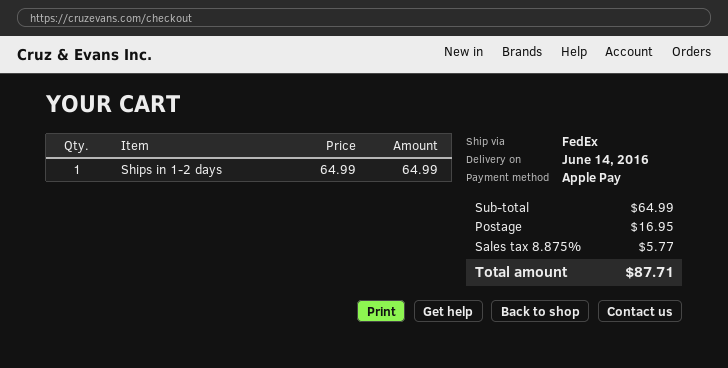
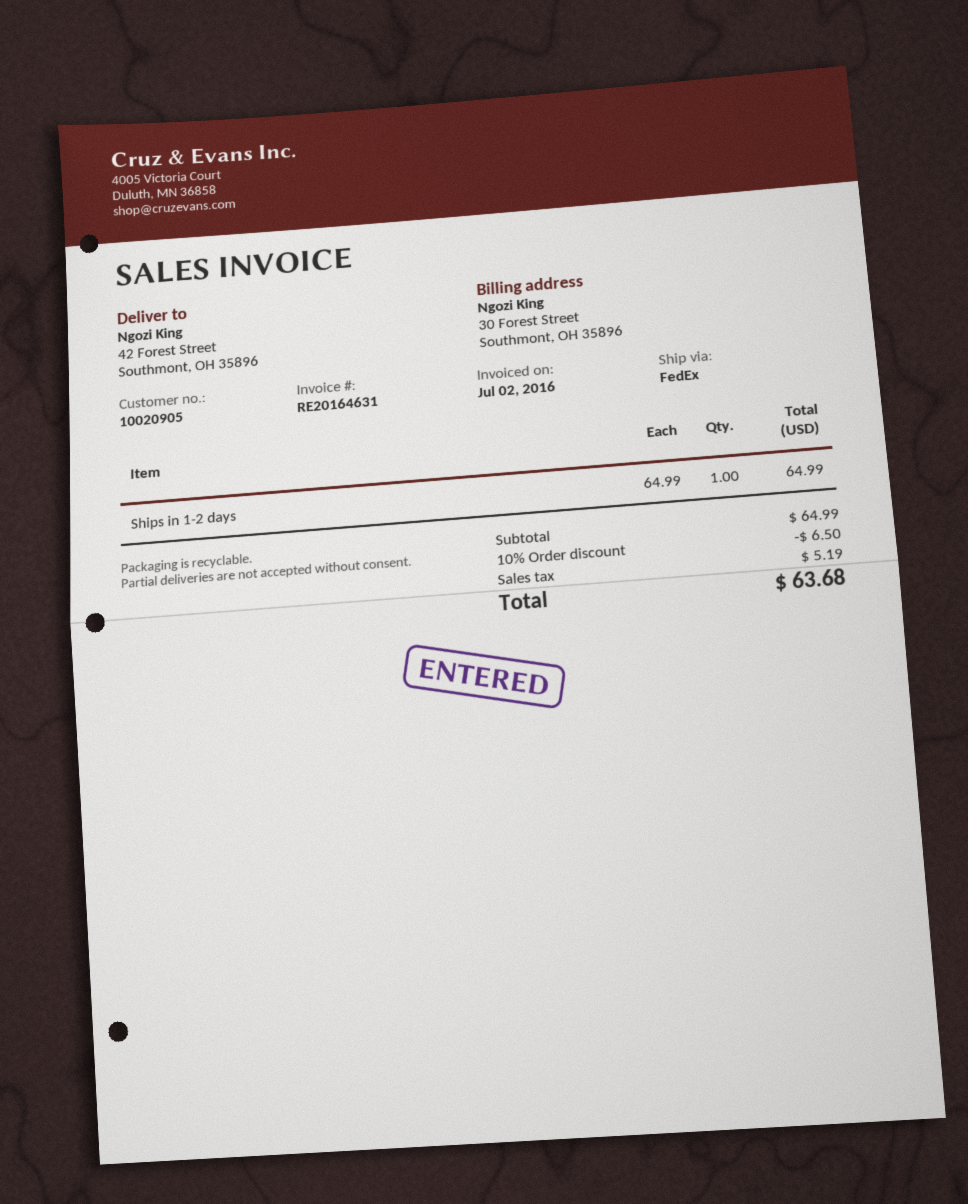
discount: none -> 10% = 6.50
shipping: 16.95 -> none
tax: 5.77 -> 5.19
total: 87.71 -> 63.68

